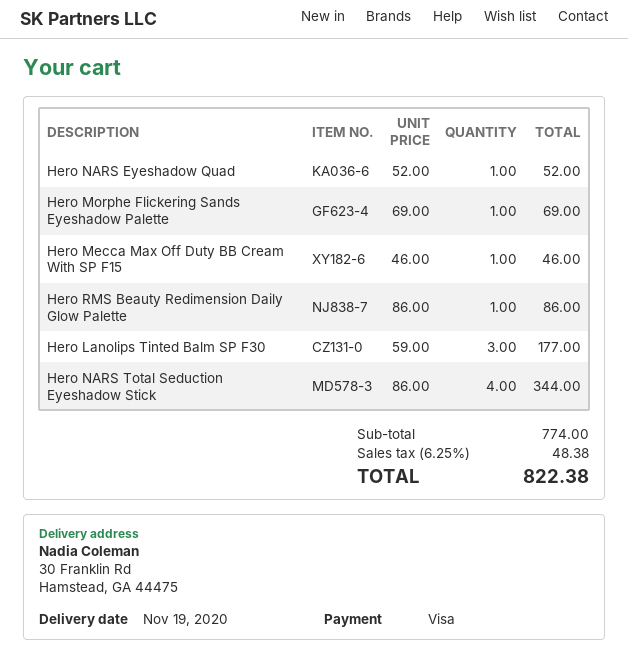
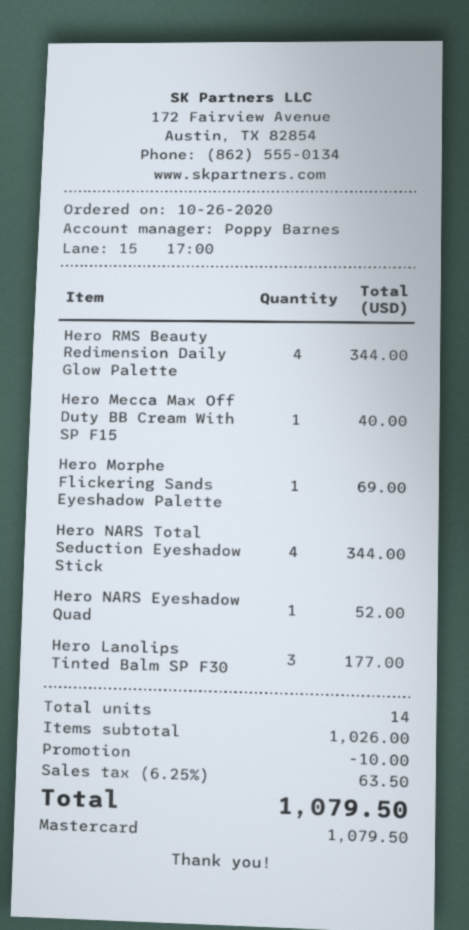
payment method: Visa -> Mastercard
Hero Mecca Max Off Duty BB Cream With SP F15: 1 for 46.00 -> 1 for 40.00
Hero RMS Beauty Redimension Daily Glow Palette: 1 for 86.00 -> 4 for 344.00
subtotal: 774.00 -> 1026.00
discount: none -> 10.00
tax: 6.25% = 48.38 -> 6.25% = 63.50
total: 822.38 -> 1079.50

